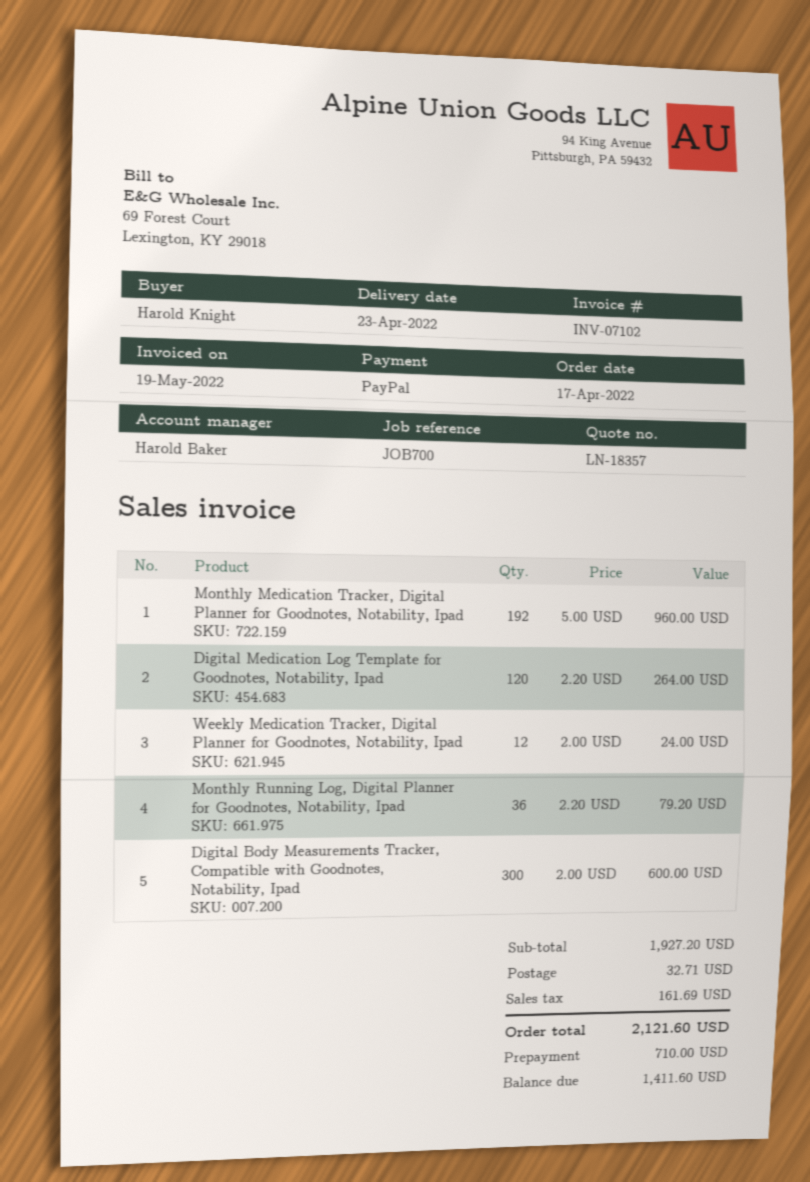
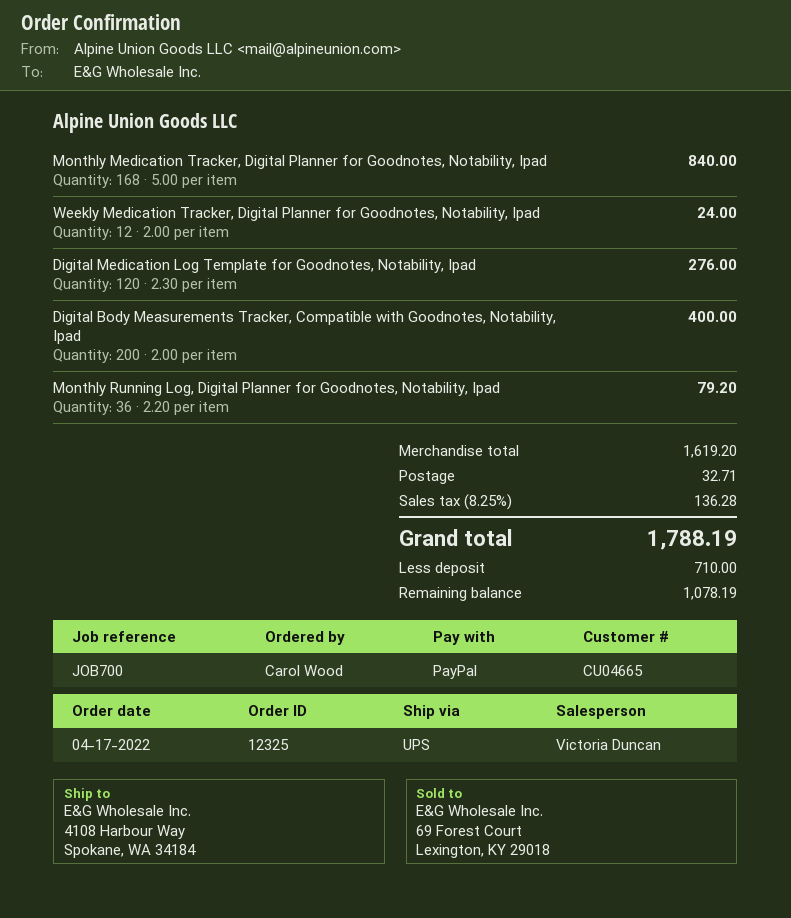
ordered by: Harold Knight -> Carol Wood
sales rep: Harold Baker -> Victoria Duncan
Monthly Medication Tracker, Digital Planner for Goodnotes, Notability, Ipad: 192 x 5.00 = 960.00 -> 168 x 5.00 = 840.00
Digital Medication Log Template for Goodnotes, Notability, Ipad: 120 x 2.20 = 264.00 -> 120 x 2.30 = 276.00
Digital Body Measurements Tracker, Compatible with Goodnotes, Notability, Ipad: 300 x 2.00 = 600.00 -> 200 x 2.00 = 400.00
subtotal: 1927.20 -> 1619.20
tax: 161.69 -> 136.28
total: 2121.60 -> 1788.19
balance: 1411.60 -> 1078.19

